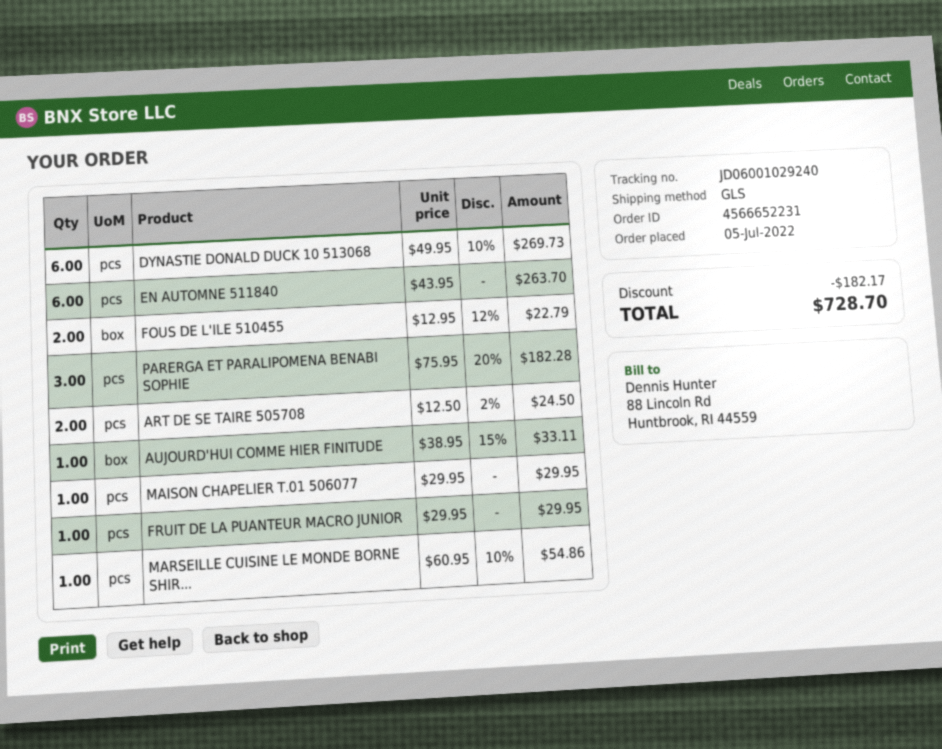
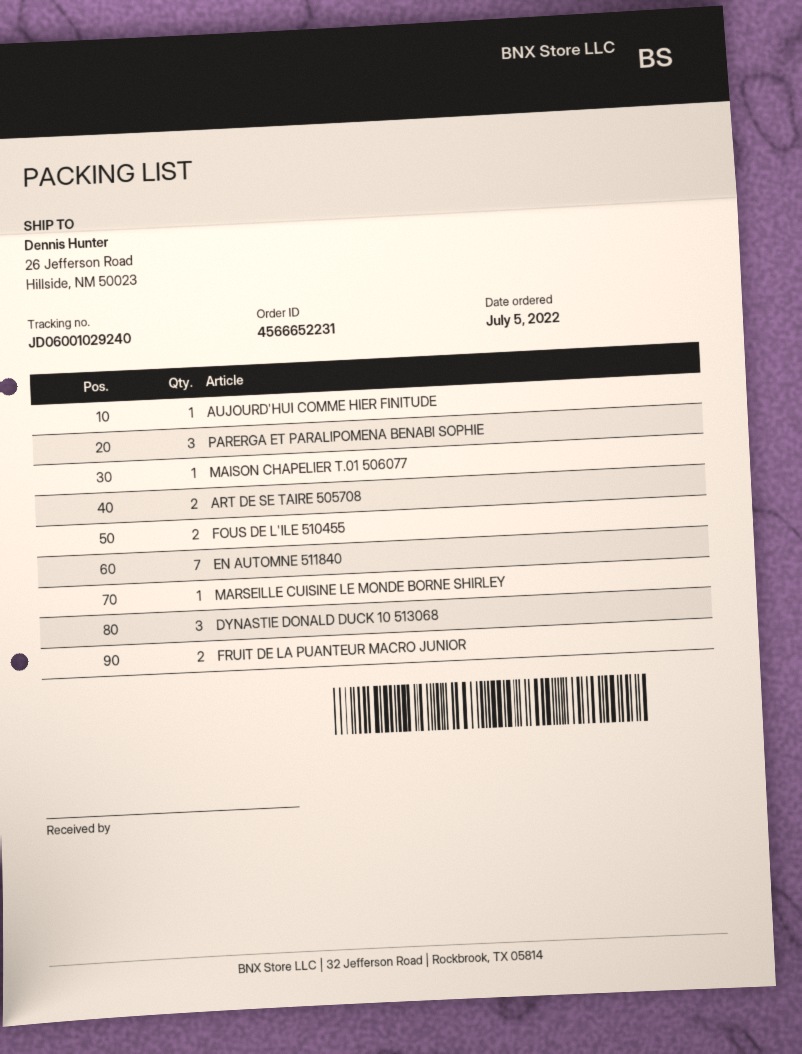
DYNASTIE DONALD DUCK 10 513068: 6 -> 3
EN AUTOMNE 511840: 6 -> 7
FRUIT DE LA PUANTEUR MACRO JUNIOR: 1 -> 2

